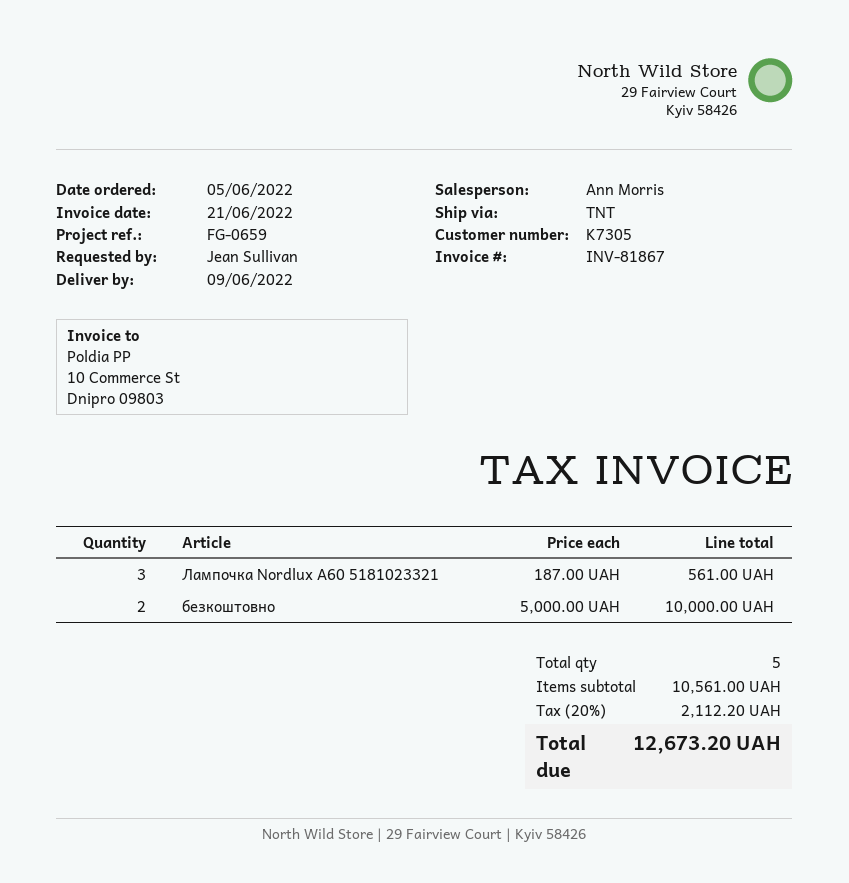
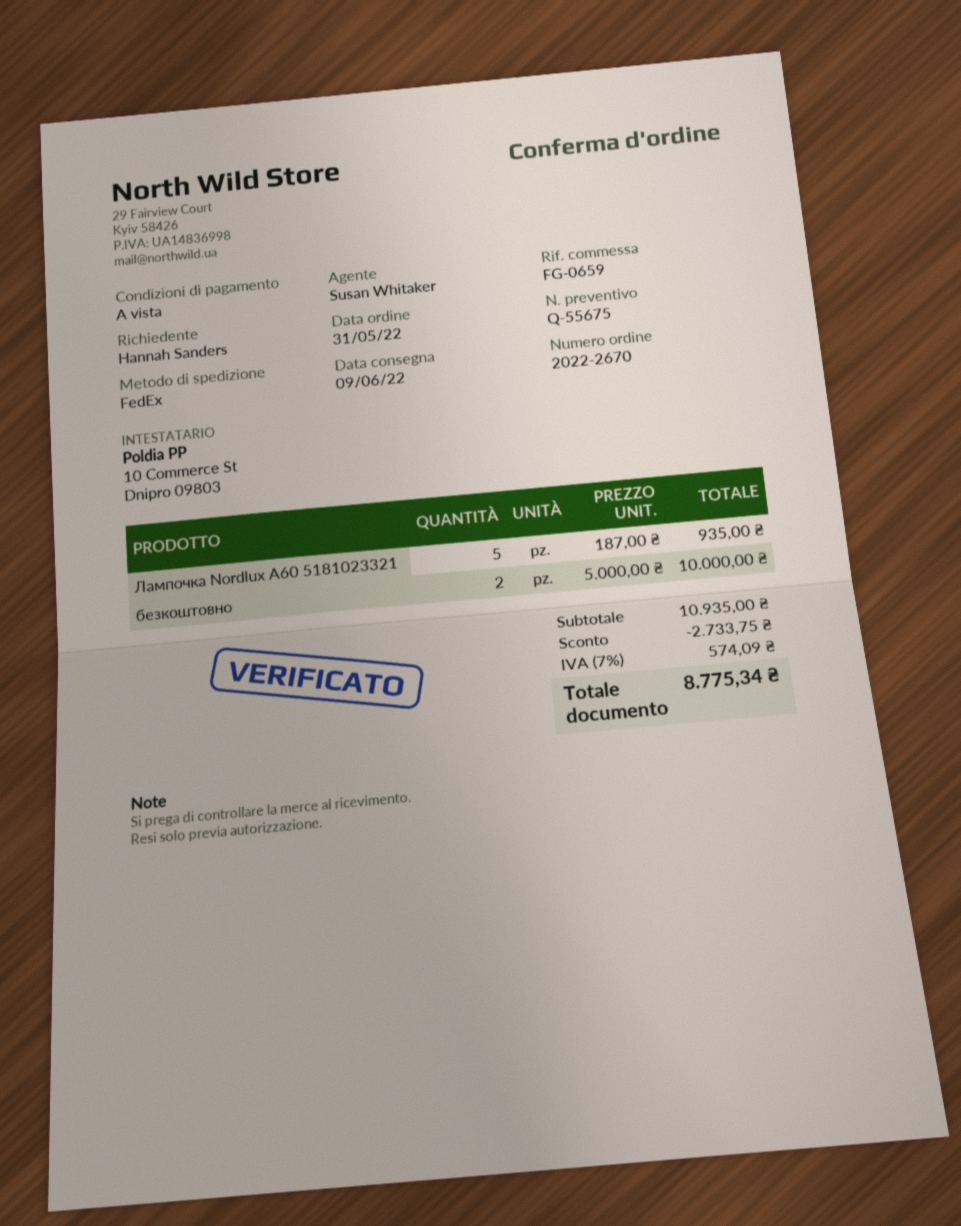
order date: 2022-06-05 -> 2022-05-31
ordered by: Jean Sullivan -> Hannah Sanders
sales rep: Ann Morris -> Susan Whitaker
shipping method: TNT -> FedEx
Лампочка Nordlux А60 5181023321: 3 x 187.00 = 561.00 -> 5 x 187.00 = 935.00
subtotal: 10561.00 -> 10935.00
discount: none -> 2733.75
tax: 20% = 2112.20 -> 7% = 574.09
total: 12673.20 -> 8775.34

